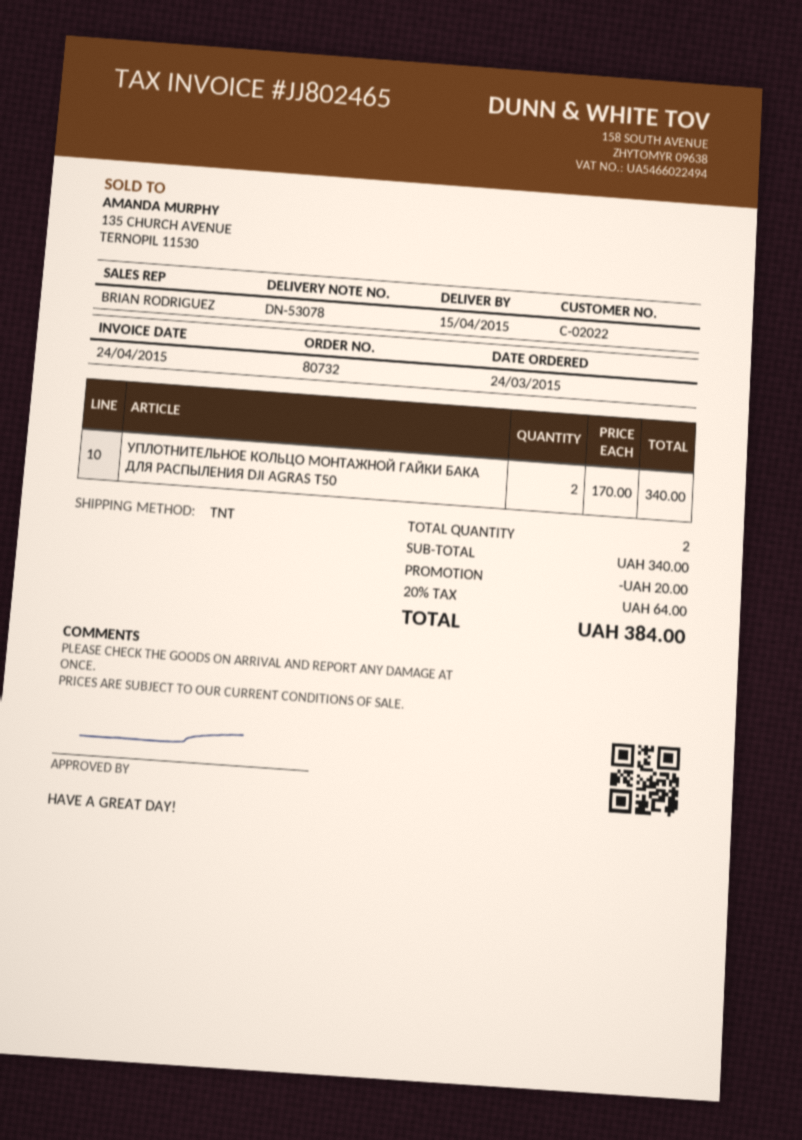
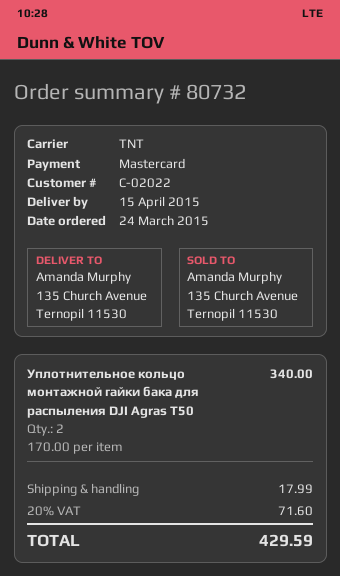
discount: 20.00 -> none
shipping: none -> 17.99
tax: 20% = 64.00 -> 20% = 71.60
total: 384.00 -> 429.59

